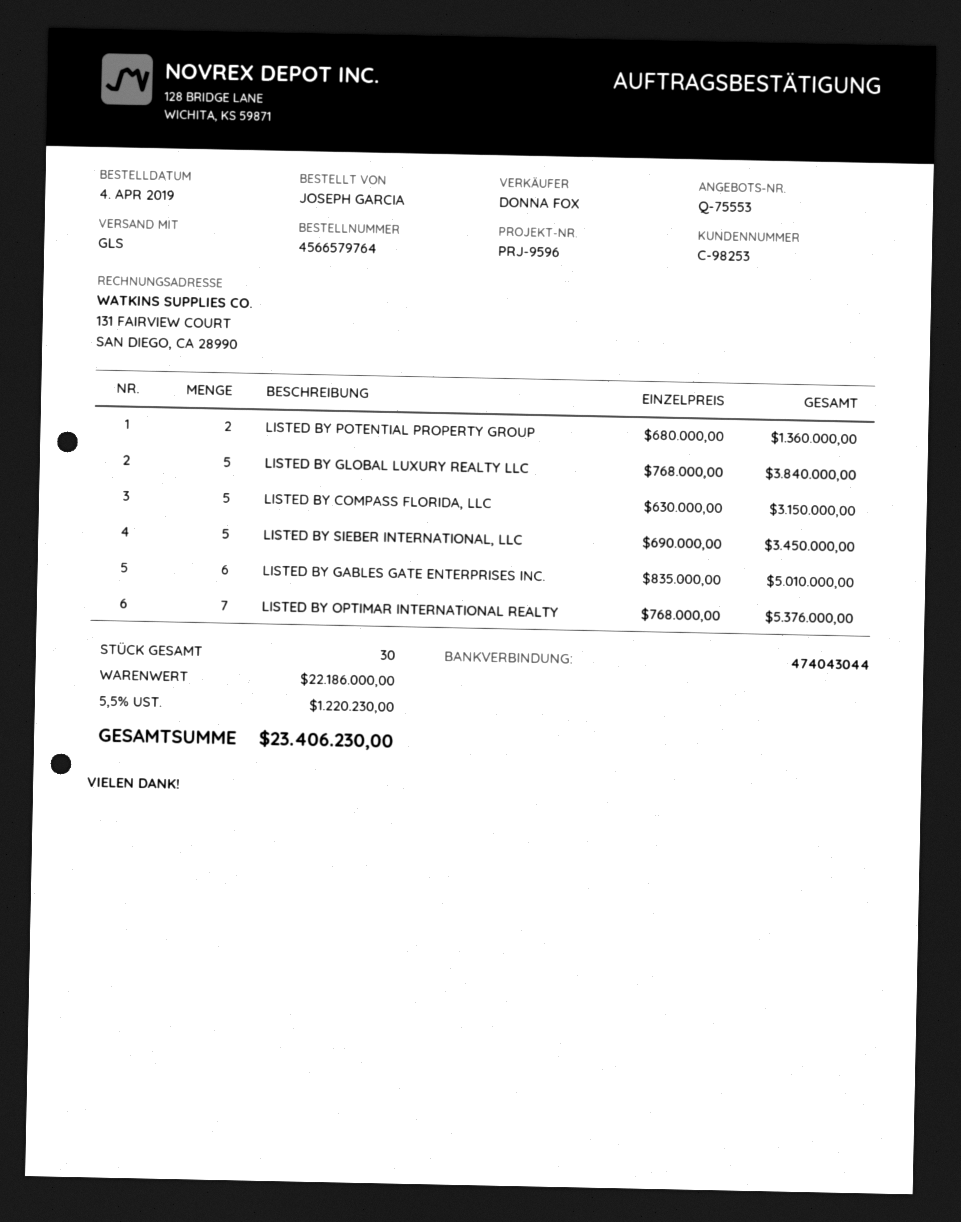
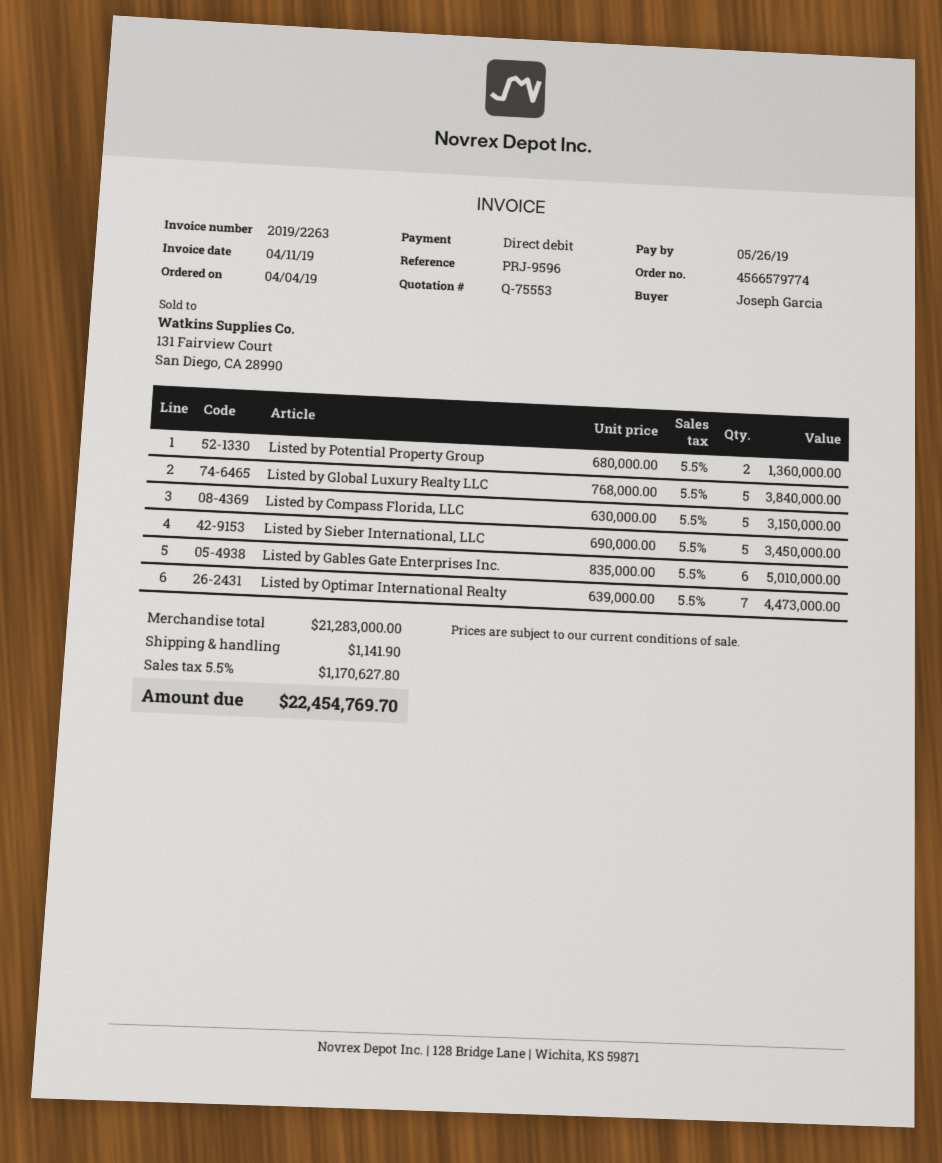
order number: 4566579764 -> 4566579774
LISTED BY OPTIMAR INTERNATIONAL REALTY: 7 x 768000.00 = 5376000.00 -> 7 x 639000.00 = 4473000.00
subtotal: 22186000.00 -> 21283000.00
shipping: none -> 1141.90
tax: 5.5% = 1220230.00 -> 5.5% = 1170627.80
total: 23406230.00 -> 22454769.70

